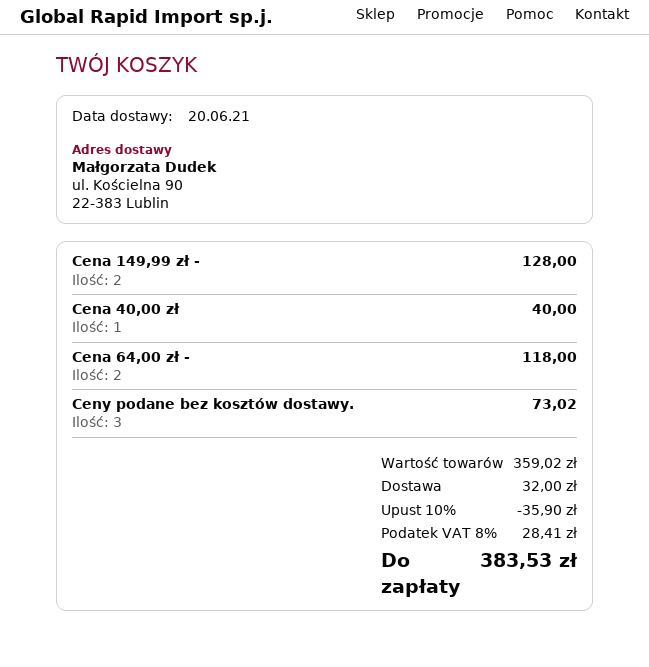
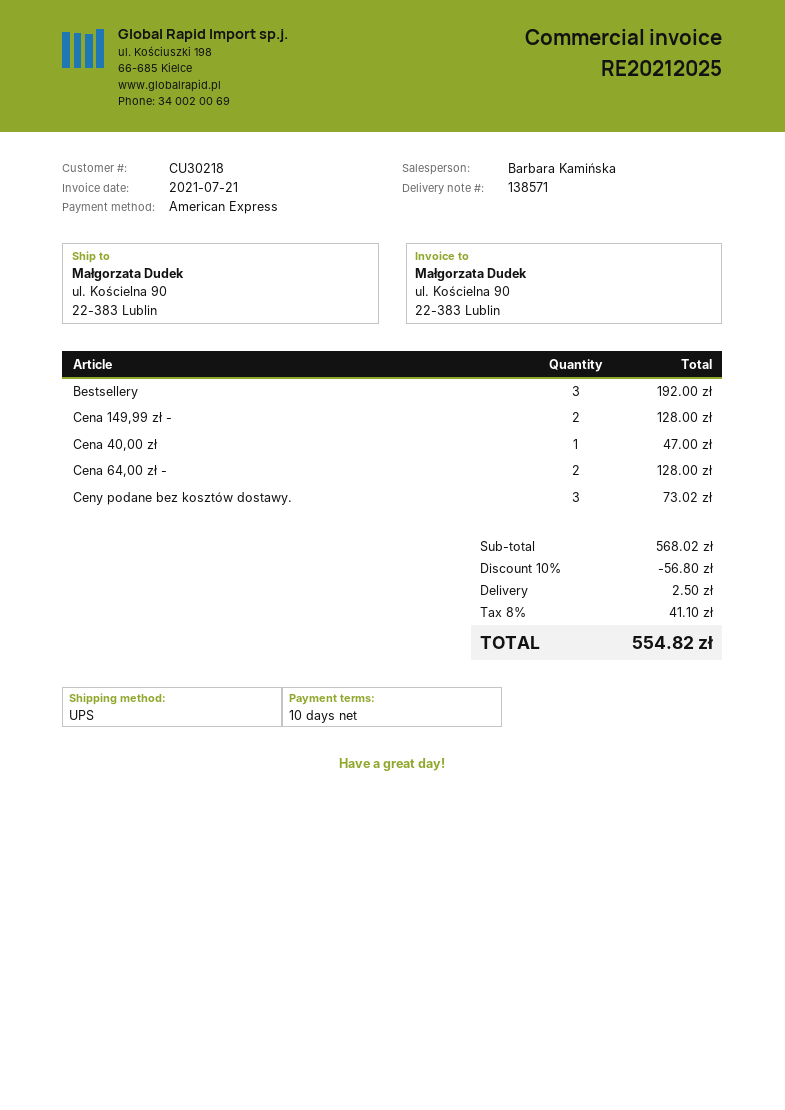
Cena 40,00 zł: 1 for 40.00 -> 1 for 47.00
Cena 64,00 zł -: 2 for 118.00 -> 2 for 128.00
Bestsellery: none -> 3 for 192.00
subtotal: 359.02 -> 568.02
discount: 10% = 35.90 -> 10% = 56.80
shipping: 32.00 -> 2.50
tax: 8% = 28.41 -> 8% = 41.10
total: 383.53 -> 554.82

